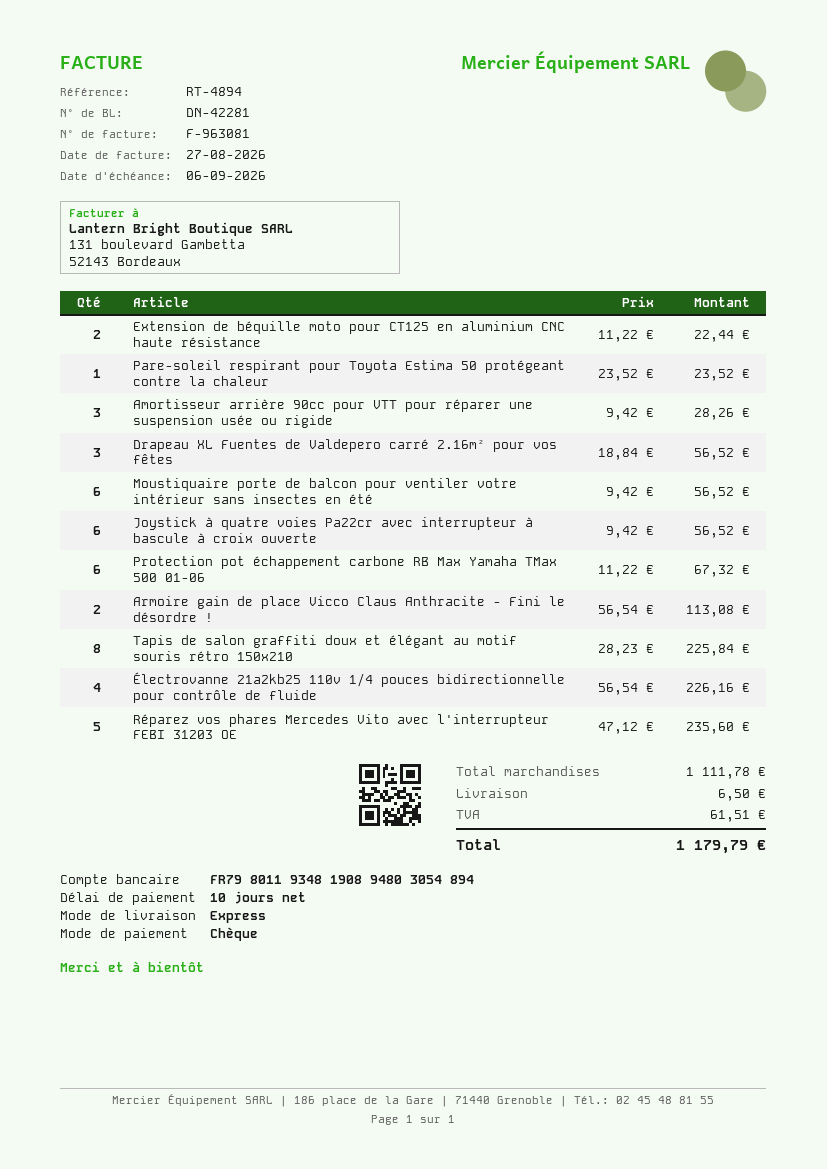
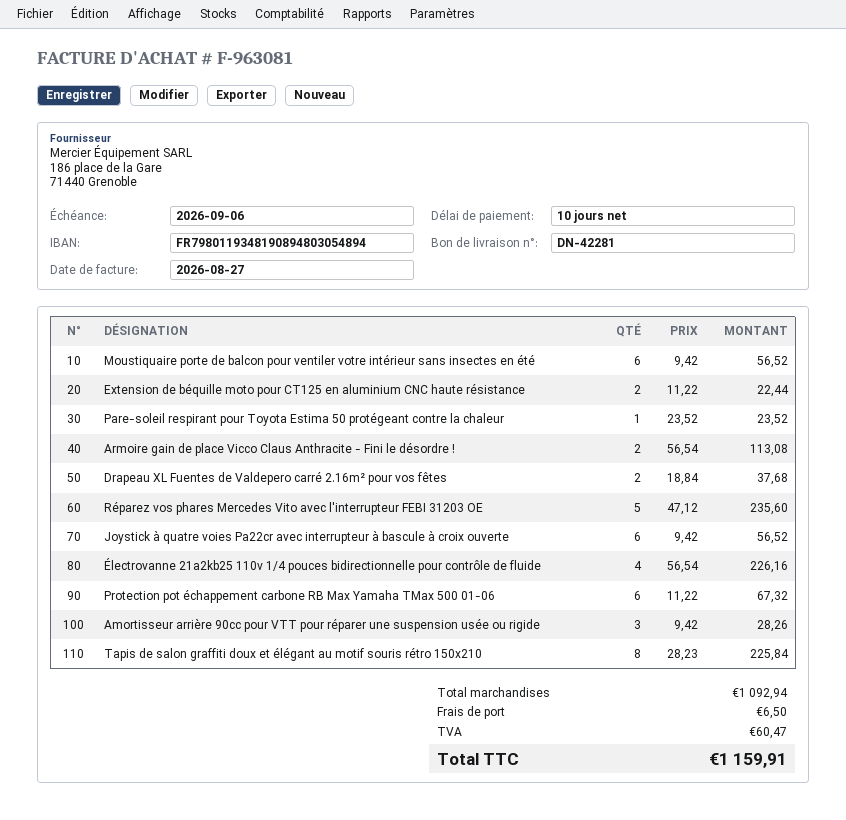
Drapeau XL Fuentes de Valdepero carré 2.16m² pour vos fêtes: 3 x 18.84 = 56.52 -> 2 x 18.84 = 37.68
subtotal: 1111.78 -> 1092.94
tax: 61.51 -> 60.47
total: 1179.79 -> 1159.91

